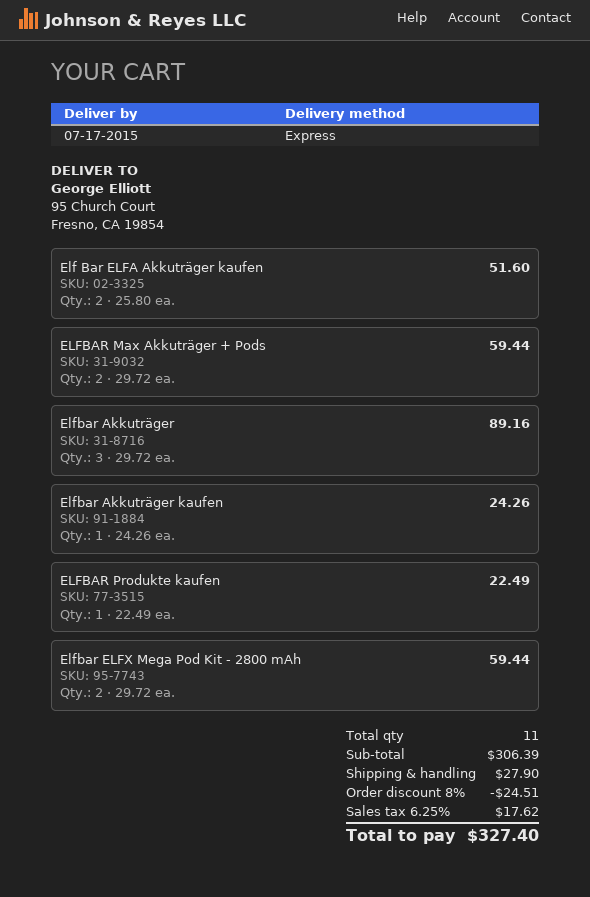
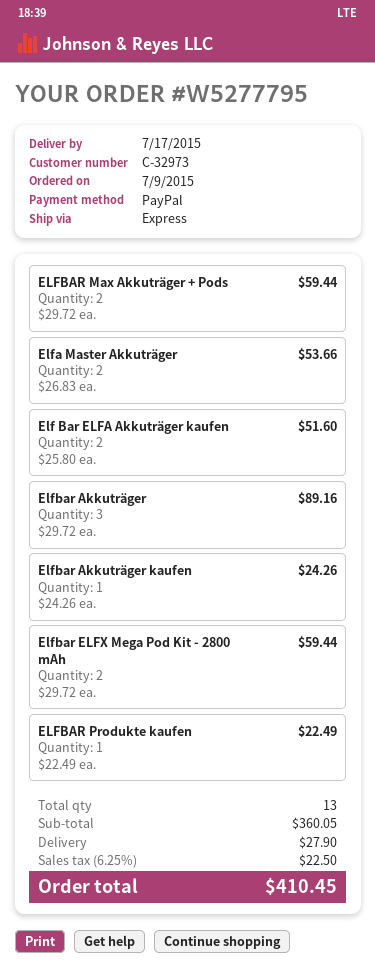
Elfa Master Akkuträger: none -> 2 x 26.83 = 53.66
total quantity: 11 -> 13
subtotal: 306.39 -> 360.05
discount: 8% = 24.51 -> none
tax: 6.25% = 17.62 -> 6.25% = 22.50
total: 327.40 -> 410.45

